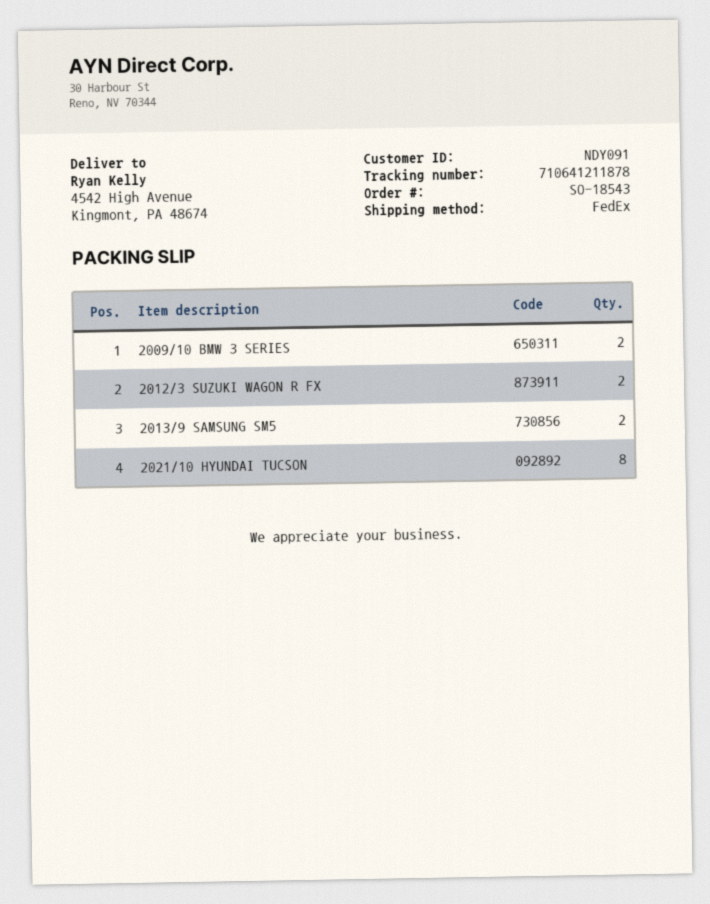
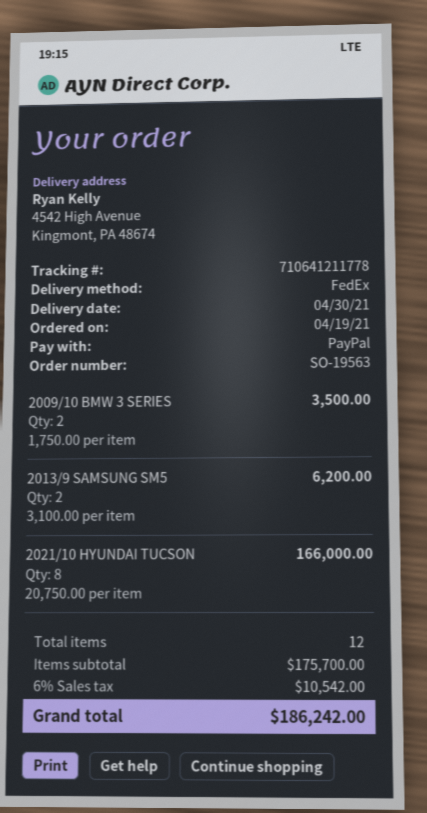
order number: SO-18543 -> SO-19563
tracking number: 710641211878 -> 710641211778
2012/3 SUZUKI WAGON R FX: 2 -> none

